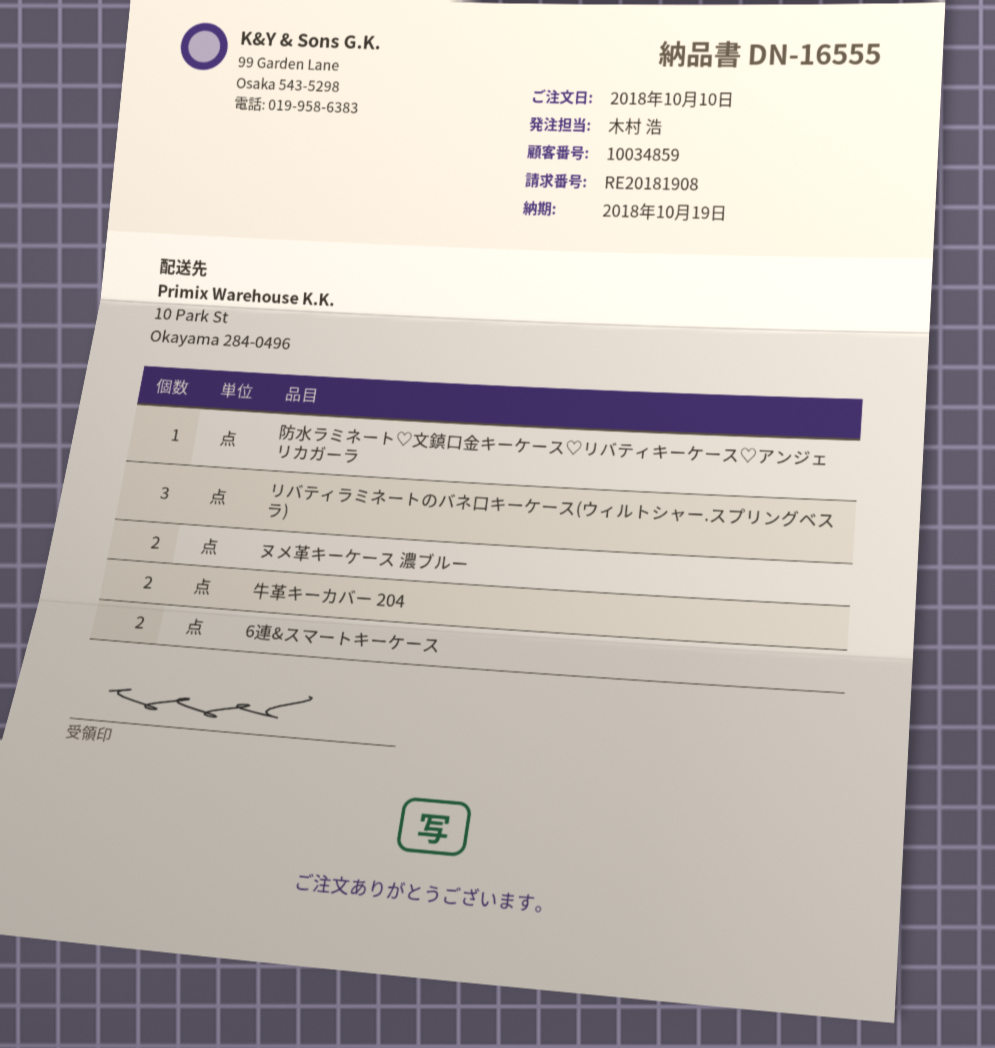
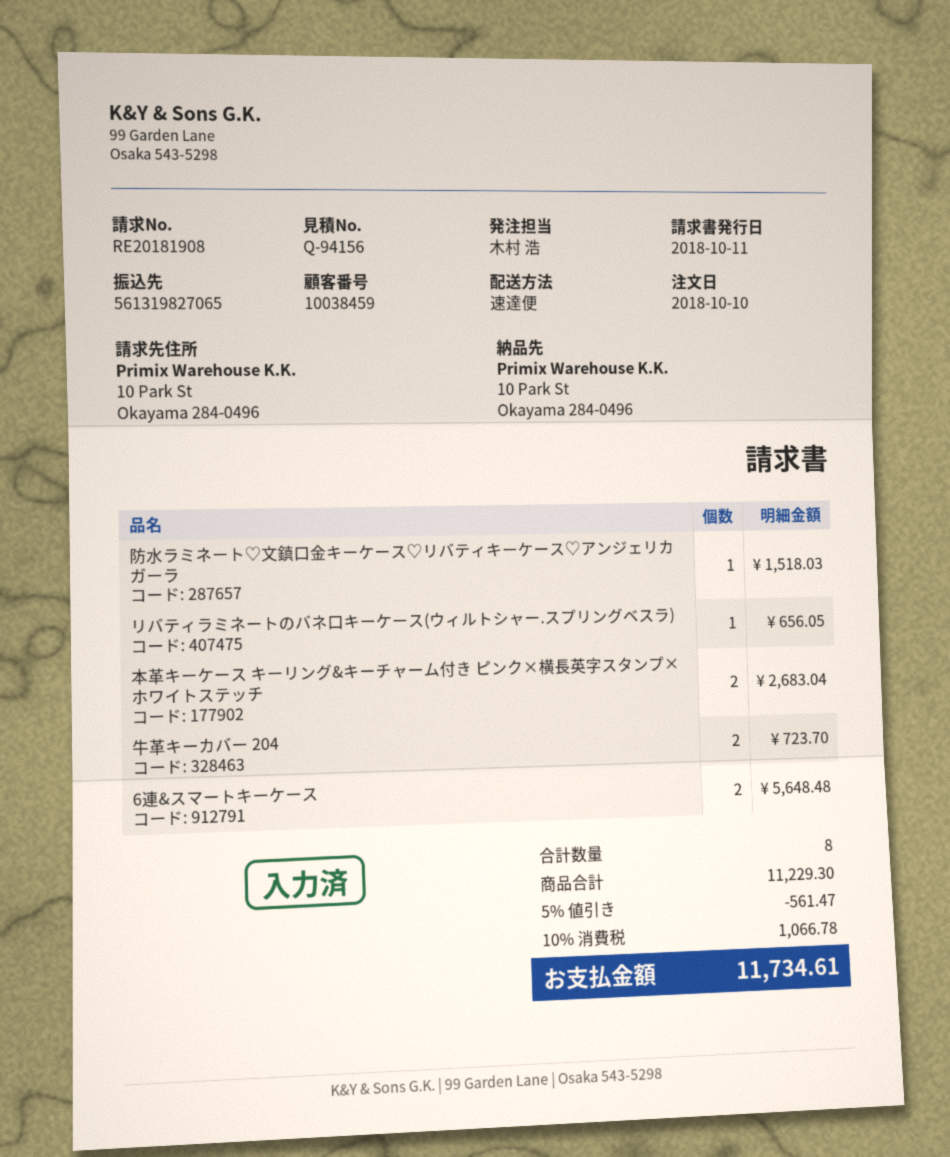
customer number: 10034859 -> 10038459
リバティラミネートのバネ口キーケース(ウィルトシャー.スプリングベスラ): 3 -> 1
ヌメ革キーケース 濃ブルー: 2 -> none
本革キーケース キーリング&キーチャーム付き ピンク×横長英字スタンプ×ホワイトステッチ: none -> 2

